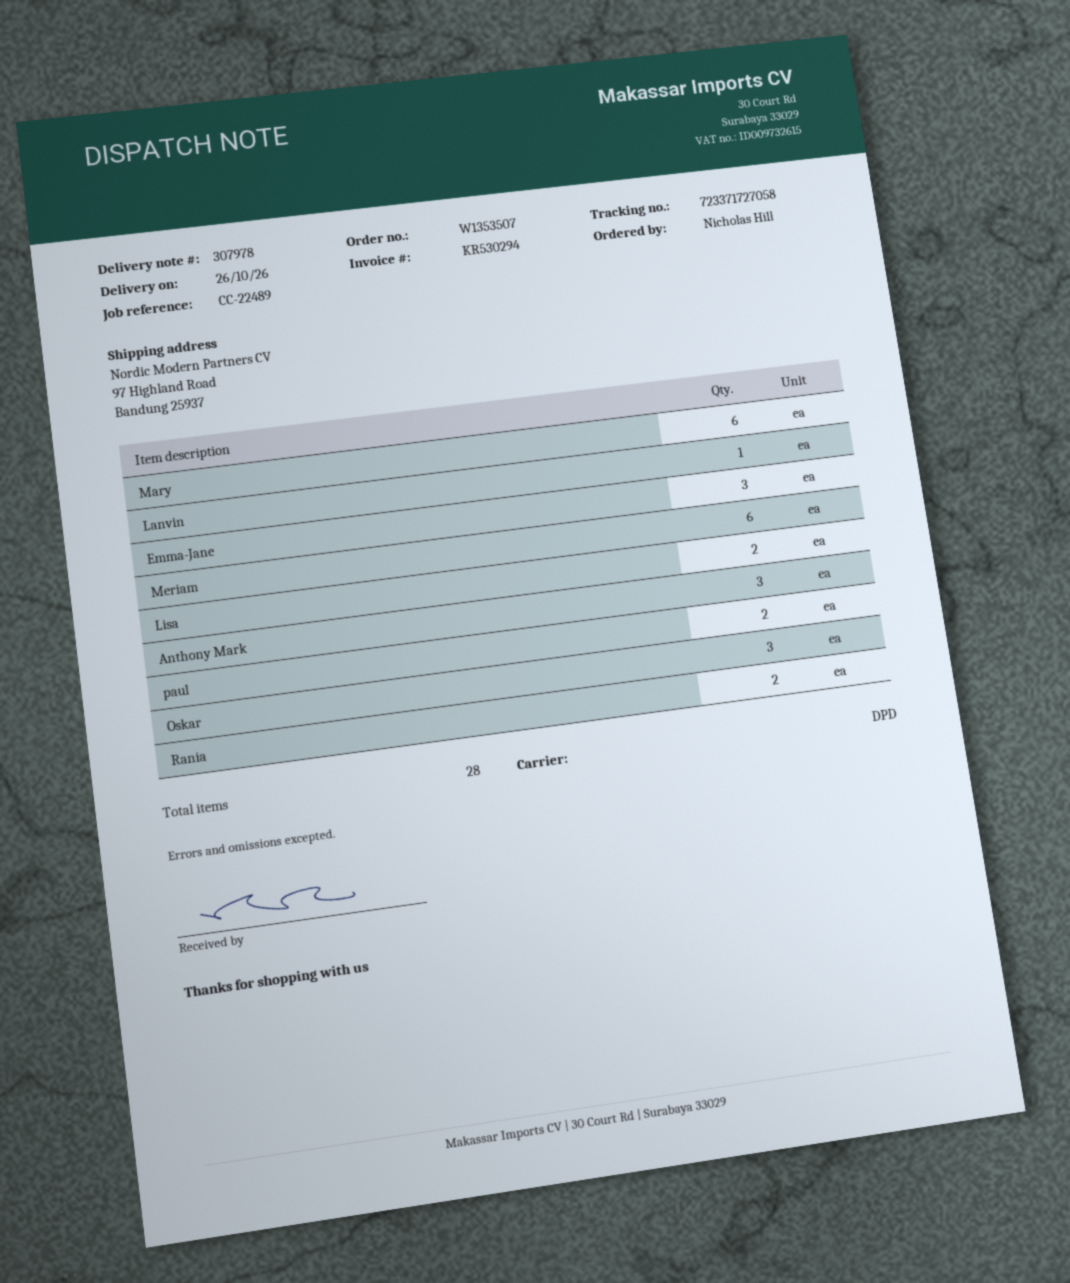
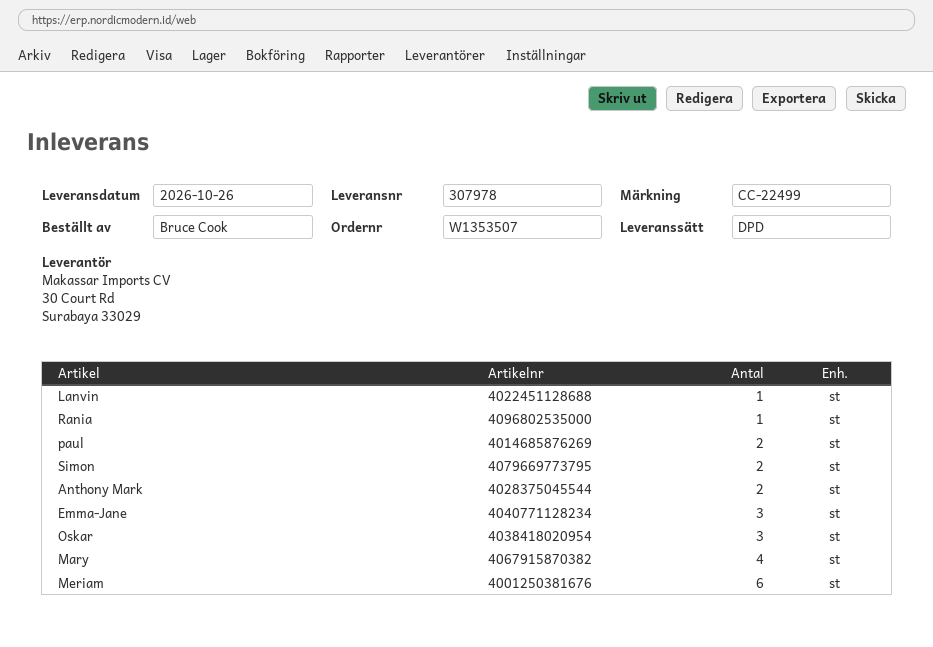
reference: CC-22489 -> CC-22499
ordered by: Nicholas Hill -> Bruce Cook
Mary: 6 -> 4
Lisa: 2 -> none
Anthony Mark: 3 -> 2
Rania: 2 -> 1
Simon: none -> 2

